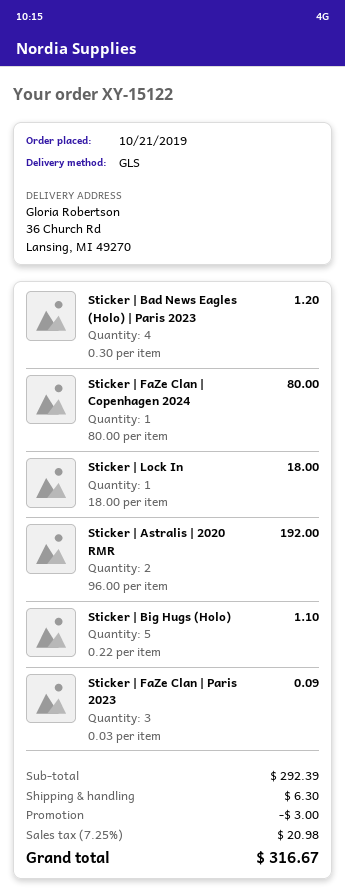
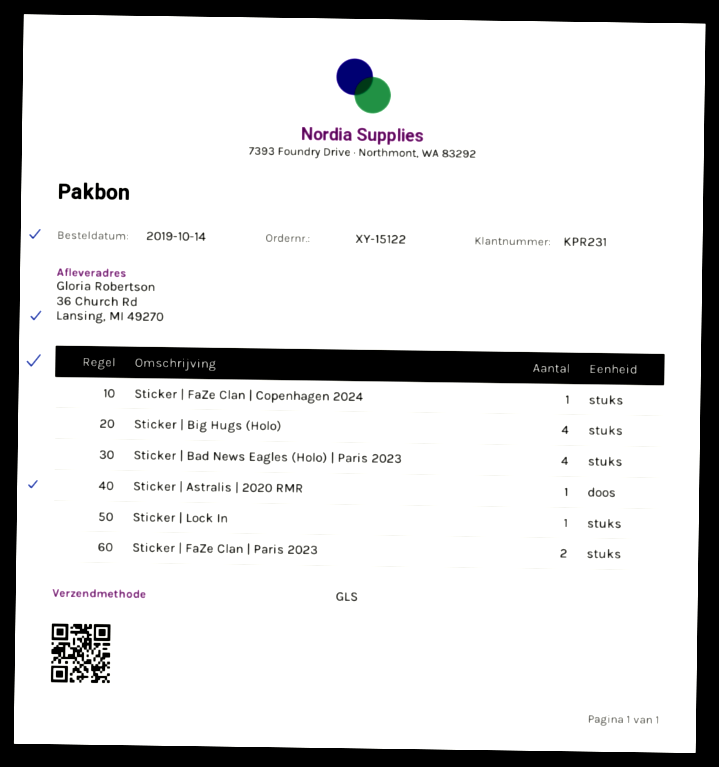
order date: 2019-10-21 -> 2019-10-14
Sticker | Astralis | 2020 RMR: 2 -> 1
Sticker | Big Hugs (Holo): 5 -> 4
Sticker | FaZe Clan | Paris 2023: 3 -> 2

